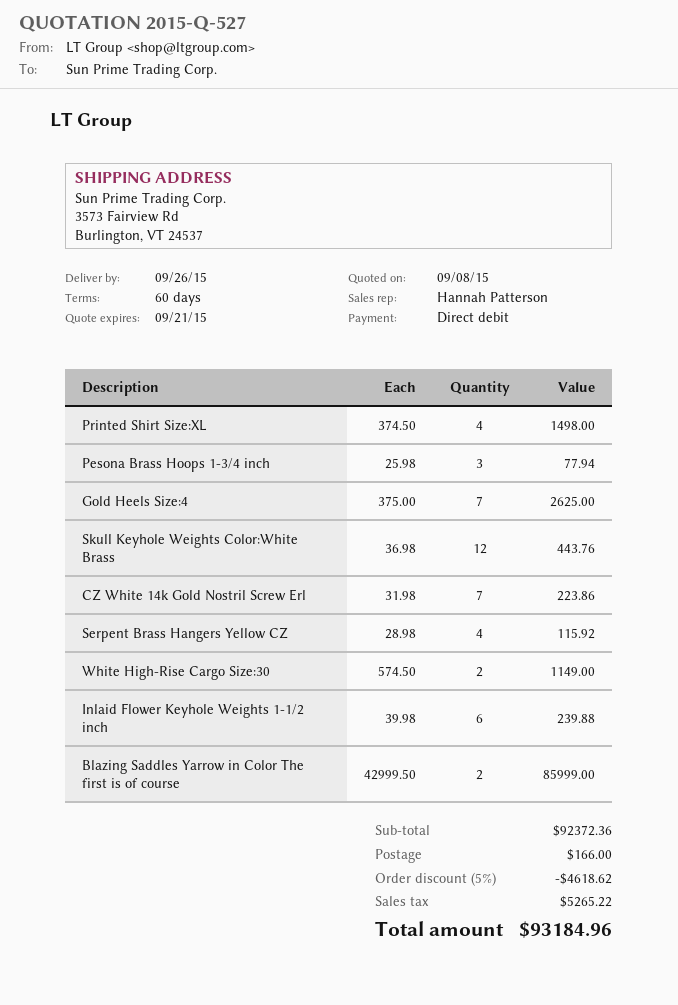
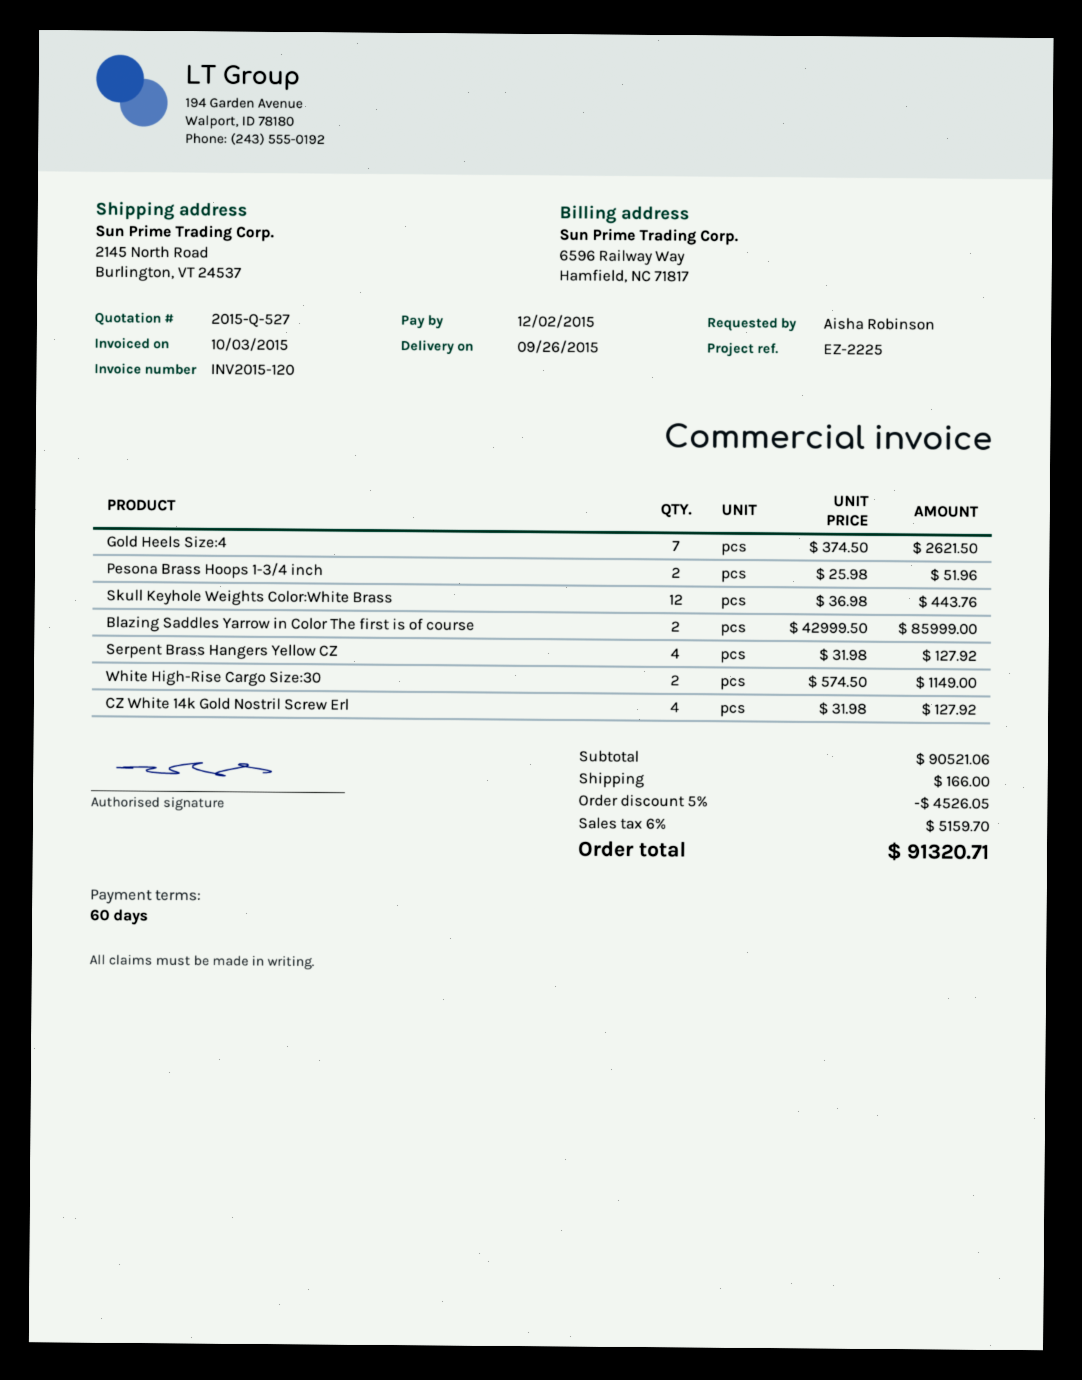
ship to: 3573 Fairview Rd, Burlington, VT 24537 -> 2145 North Road, Burlington, VT 24537
Printed Shirt Size:XL: 4 x 374.50 = 1498.00 -> none
Pesona Brass Hoops 1-3/4 inch: 3 x 25.98 = 77.94 -> 2 x 25.98 = 51.96
Gold Heels Size:4: 7 x 375.00 = 2625.00 -> 7 x 374.50 = 2621.50
CZ White 14k Gold Nostril Screw Erl: 7 x 31.98 = 223.86 -> 4 x 31.98 = 127.92
Serpent Brass Hangers Yellow CZ: 4 x 28.98 = 115.92 -> 4 x 31.98 = 127.92
Inlaid Flower Keyhole Weights 1-1/2 inch: 6 x 39.98 = 239.88 -> none
subtotal: 92372.36 -> 90521.06
discount: 5% = 4618.62 -> 5% = 4526.05
tax: 5265.22 -> 5159.70
total: 93184.96 -> 91320.71

